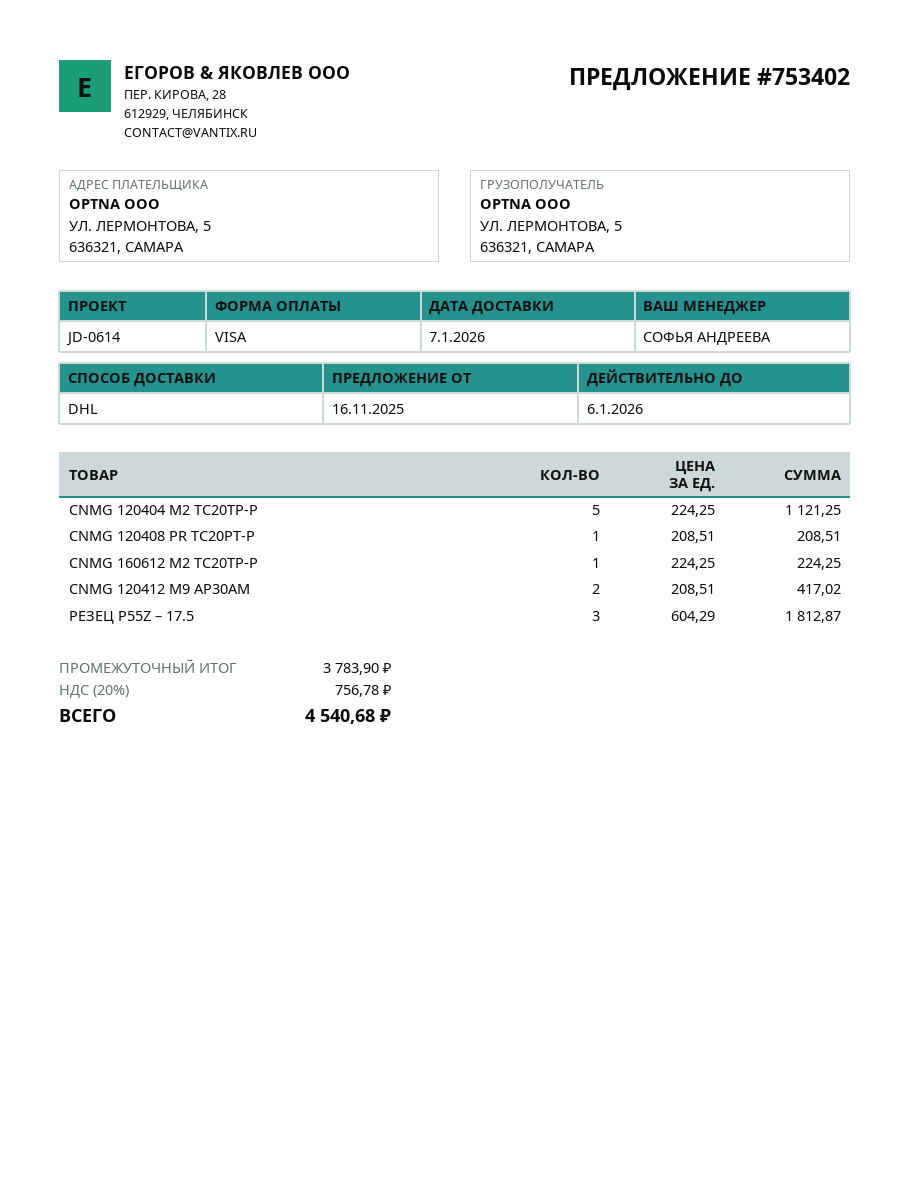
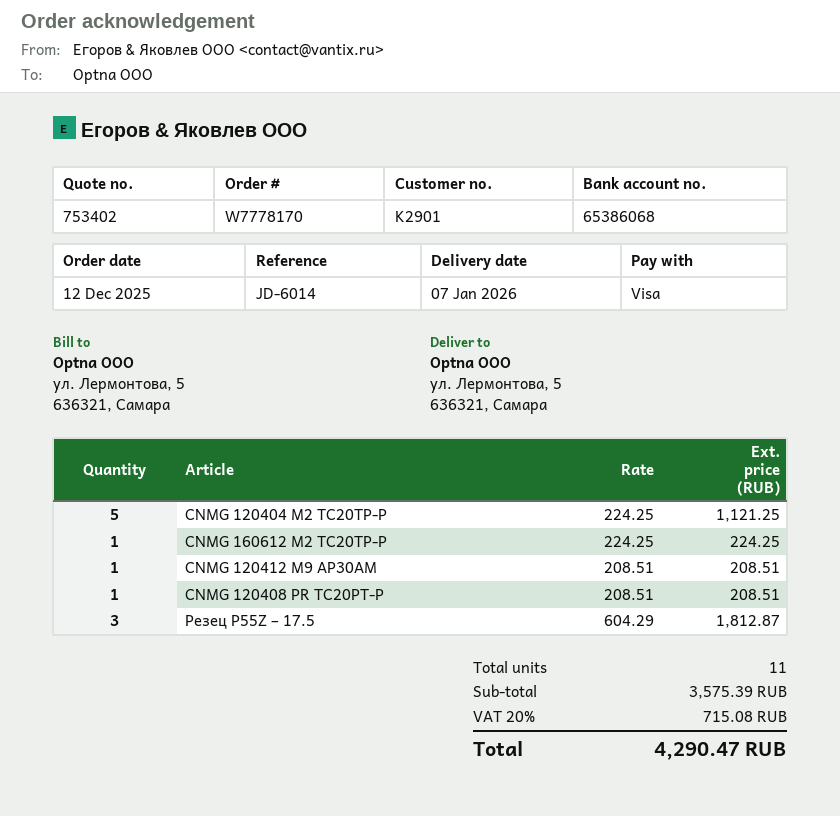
reference: JD-0614 -> JD-6014
CNMG 120412 M9 AP30AM: 2 x 208.51 = 417.02 -> 1 x 208.51 = 208.51
subtotal: 3783.90 -> 3575.39
tax: 20% = 756.78 -> 20% = 715.08
total: 4540.68 -> 4290.47

